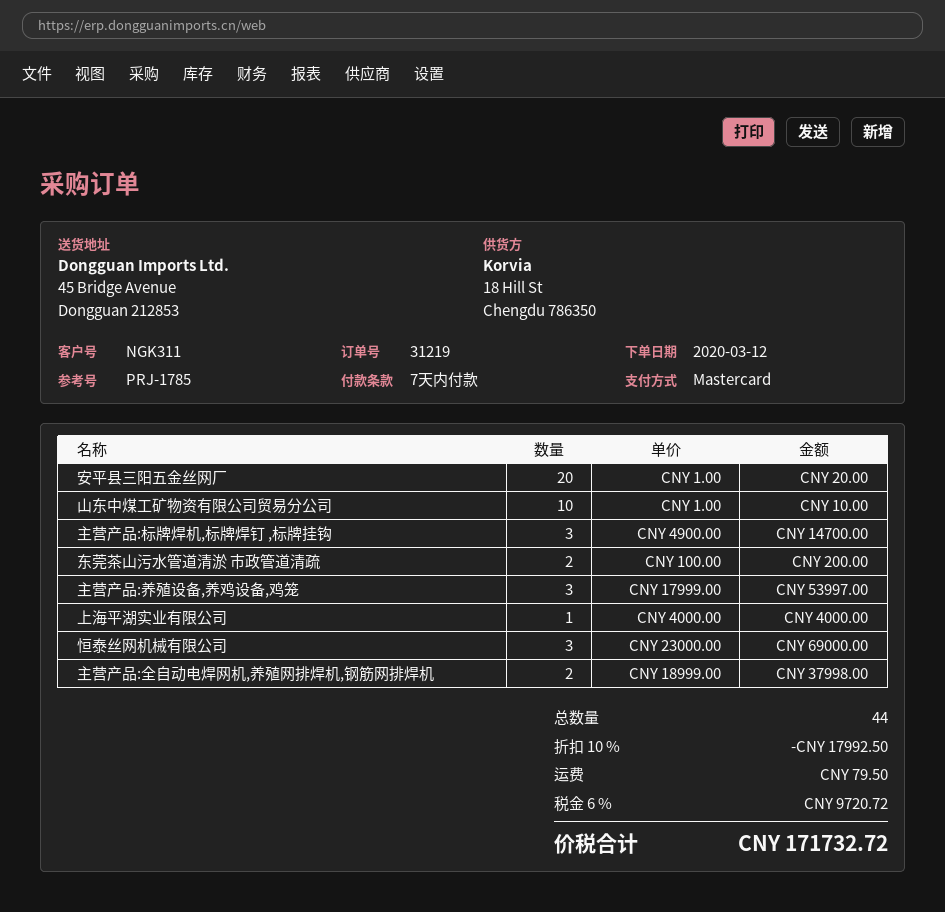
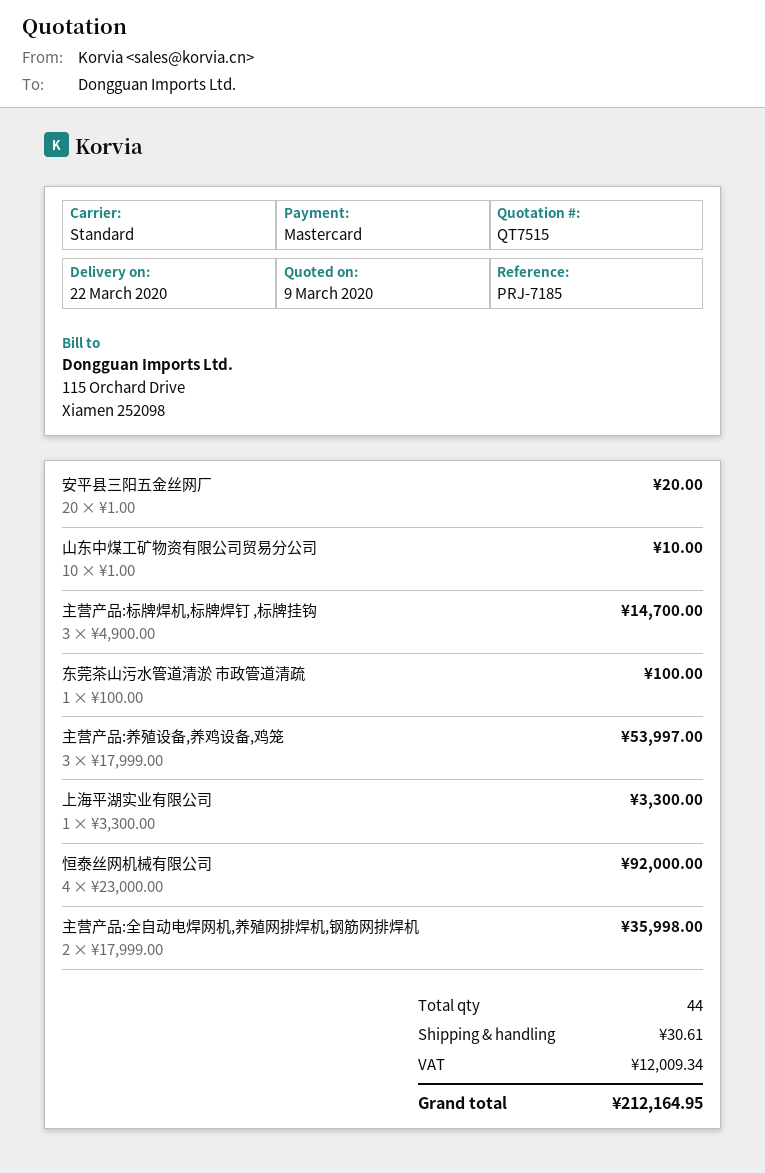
reference: PRJ-1785 -> PRJ-7185
东莞茶山污水管道清淤 市政管道清疏: 2 x 100.00 = 200.00 -> 1 x 100.00 = 100.00
上海平湖实业有限公司: 1 x 4000.00 = 4000.00 -> 1 x 3300.00 = 3300.00
恒泰丝网机械有限公司: 3 x 23000.00 = 69000.00 -> 4 x 23000.00 = 92000.00
主营产品:全自动电焊网机,养殖网排焊机,钢筋网排焊机: 2 x 18999.00 = 37998.00 -> 2 x 17999.00 = 35998.00
discount: 10% = 17992.50 -> none
shipping: 79.50 -> 30.61
tax: 9720.72 -> 12009.34
total: 171732.72 -> 212164.95

